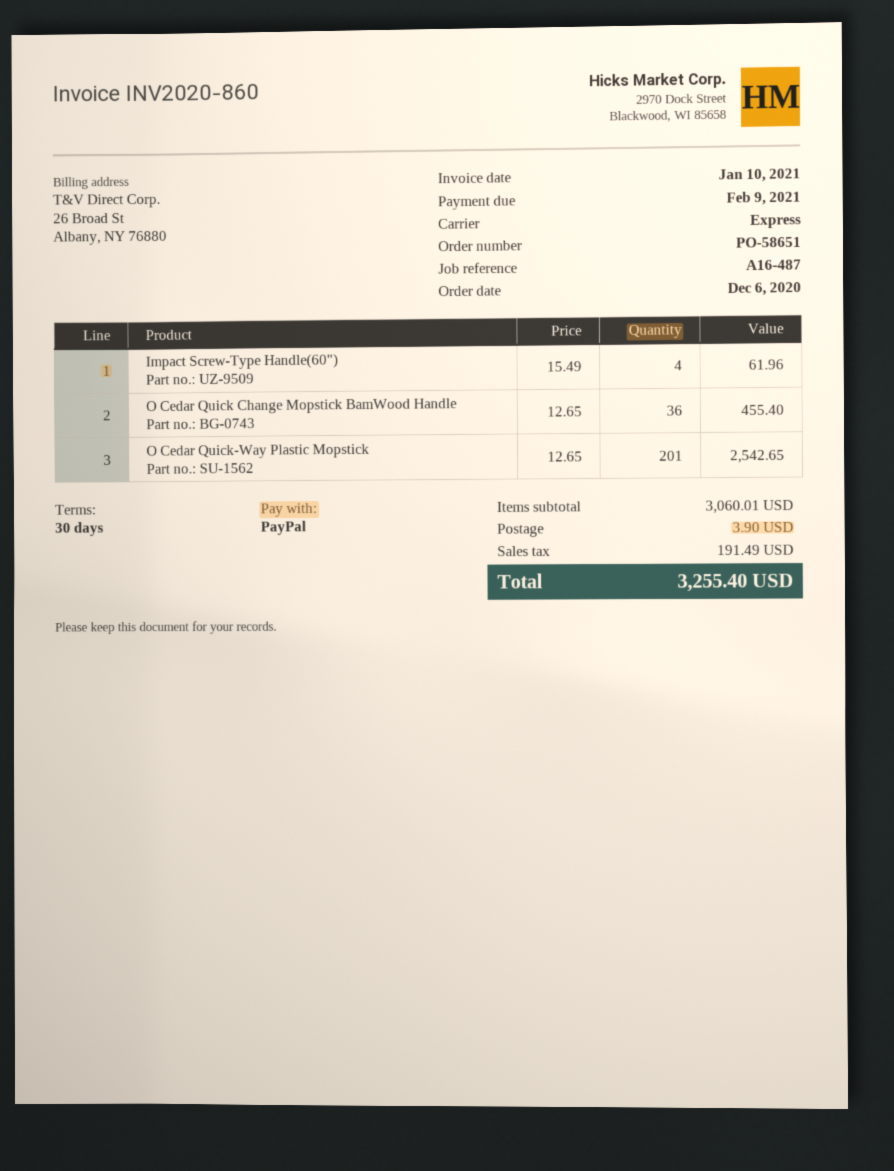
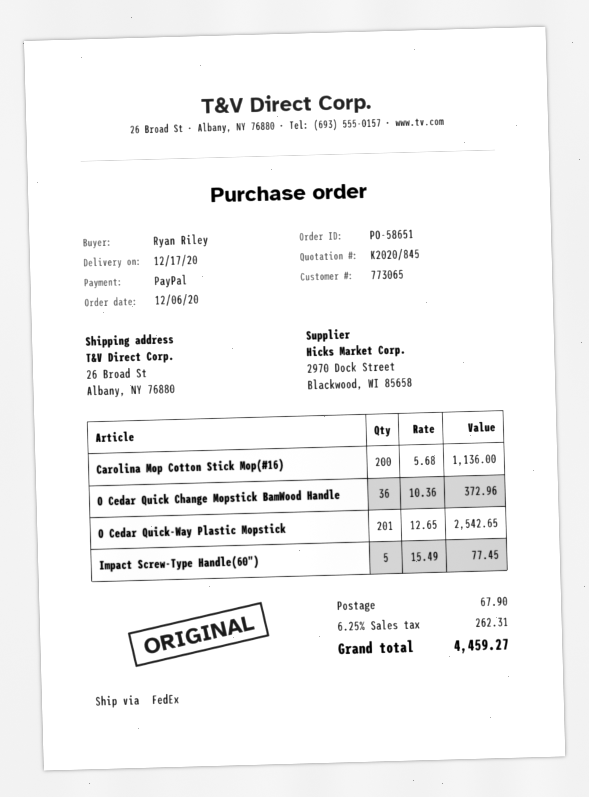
shipping method: express -> FedEx
Impact Screw-Type Handle(60"): 4 x 15.49 = 61.96 -> 5 x 15.49 = 77.45
O Cedar Quick Change Mopstick BamWood Handle: 36 x 12.65 = 455.40 -> 36 x 10.36 = 372.96
Carolina Mop Cotton Stick Mop(#16): none -> 200 x 5.68 = 1136.00
shipping: 3.90 -> 67.90
tax: 191.49 -> 262.31
total: 3255.40 -> 4459.27

